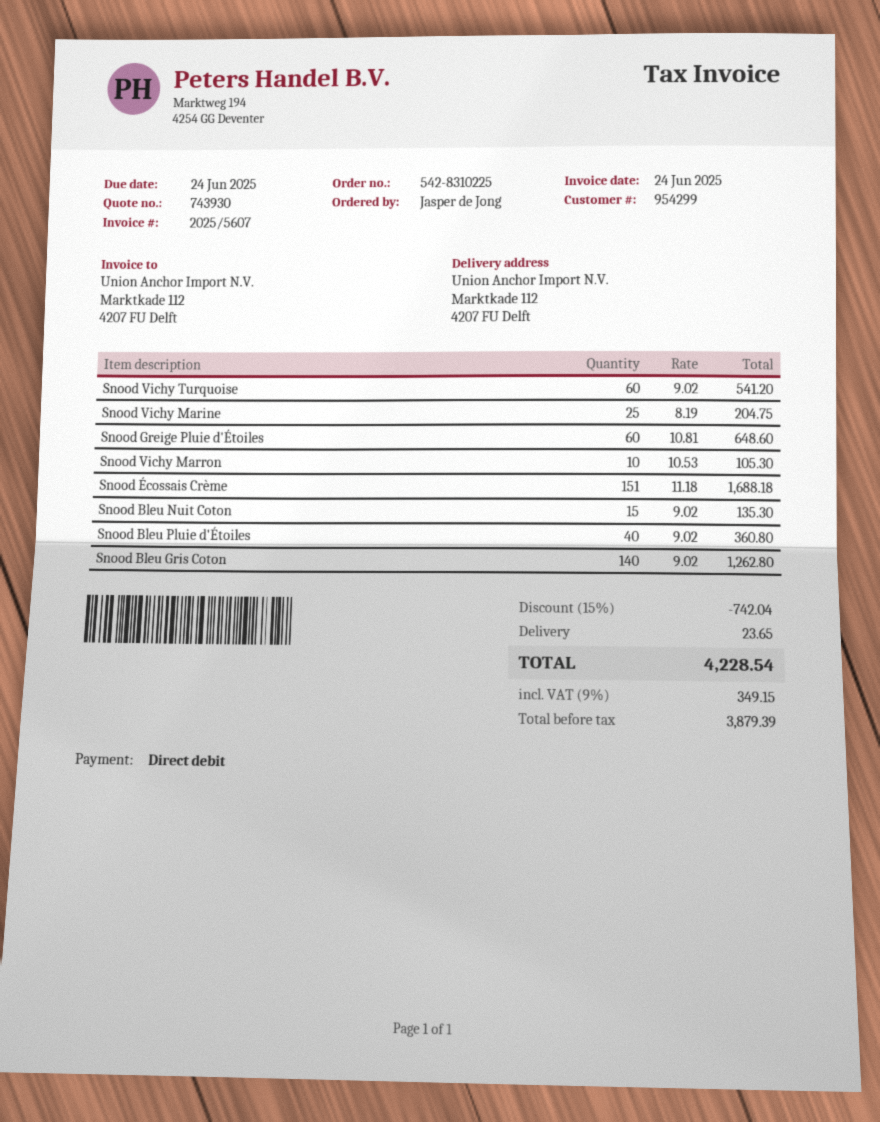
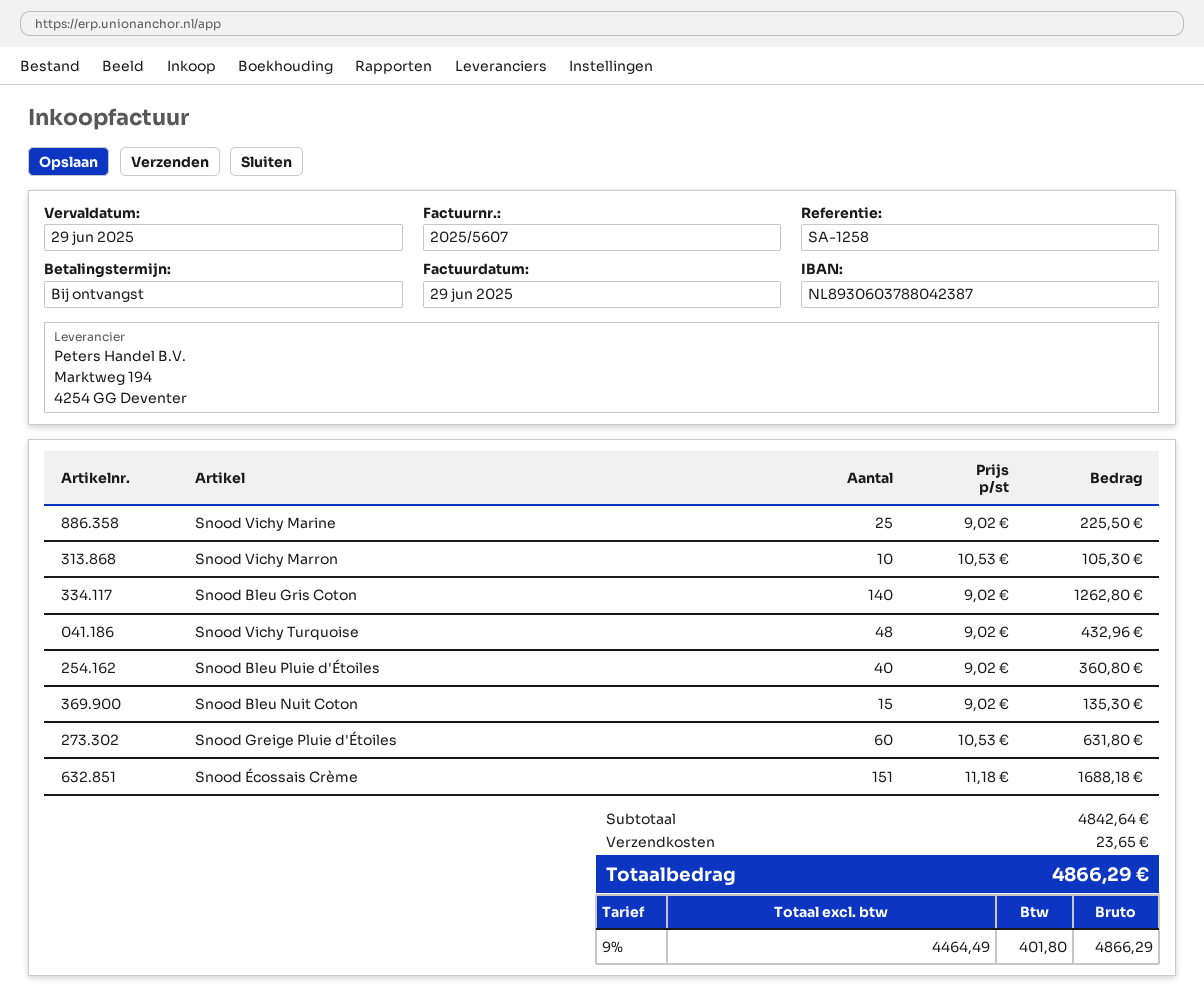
invoice date: 2025-06-24 -> 2025-06-29
due date: 2025-06-24 -> 2025-06-29
Snood Vichy Turquoise: 60 x 9.02 = 541.20 -> 48 x 9.02 = 432.96
Snood Vichy Marine: 25 x 8.19 = 204.75 -> 25 x 9.02 = 225.50
Snood Greige Pluie d'Étoiles: 60 x 10.81 = 648.60 -> 60 x 10.53 = 631.80
discount: 15% = 742.04 -> none
net: 3879.39 -> 4464.49
tax: 9% = 349.15 -> 9% = 401.80
total: 4228.54 -> 4866.29

